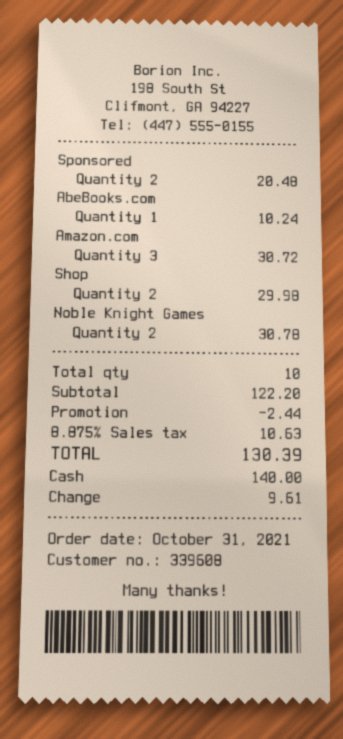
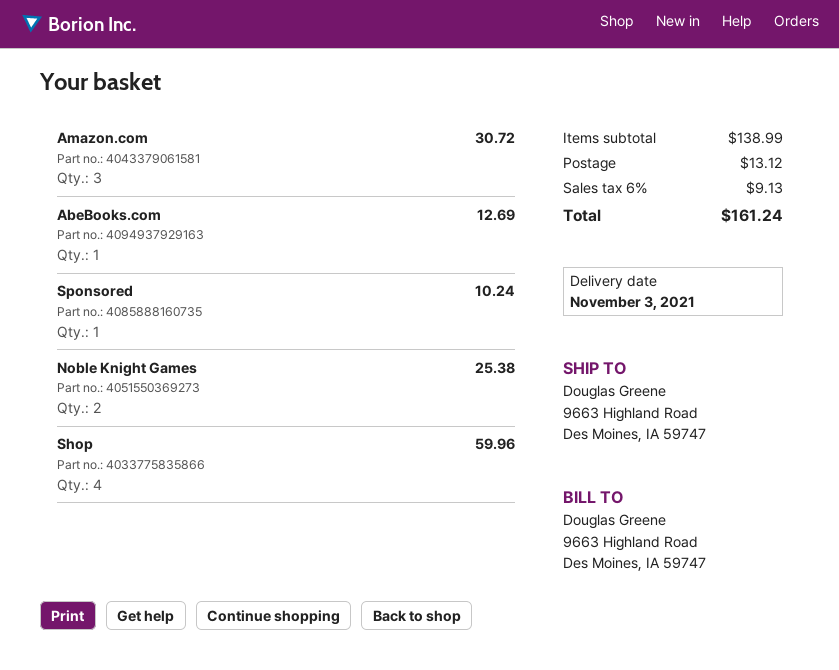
Sponsored: 2 for 20.48 -> 1 for 10.24
AbeBooks.com: 1 for 10.24 -> 1 for 12.69
Shop: 2 for 29.98 -> 4 for 59.96
Noble Knight Games: 2 for 30.78 -> 2 for 25.38
subtotal: 122.20 -> 138.99
discount: 2.44 -> none
shipping: none -> 13.12
tax: 8.875% = 10.63 -> 6% = 9.13
total: 130.39 -> 161.24

